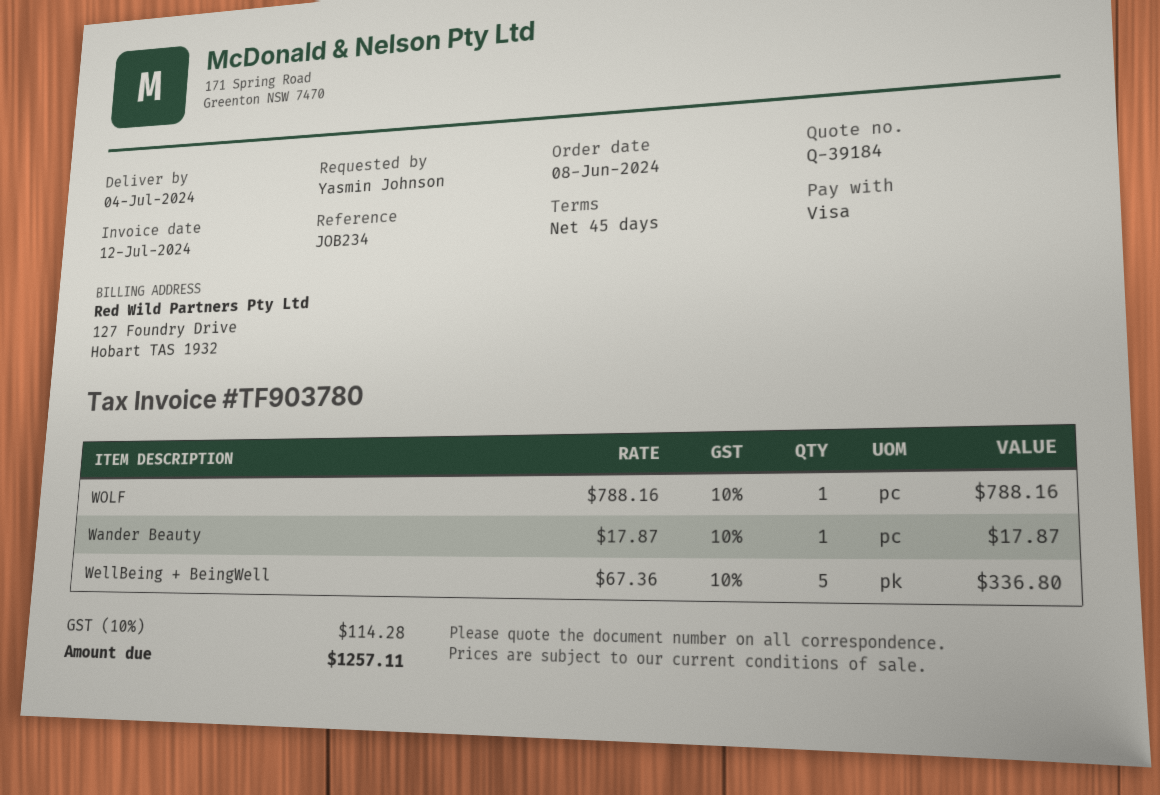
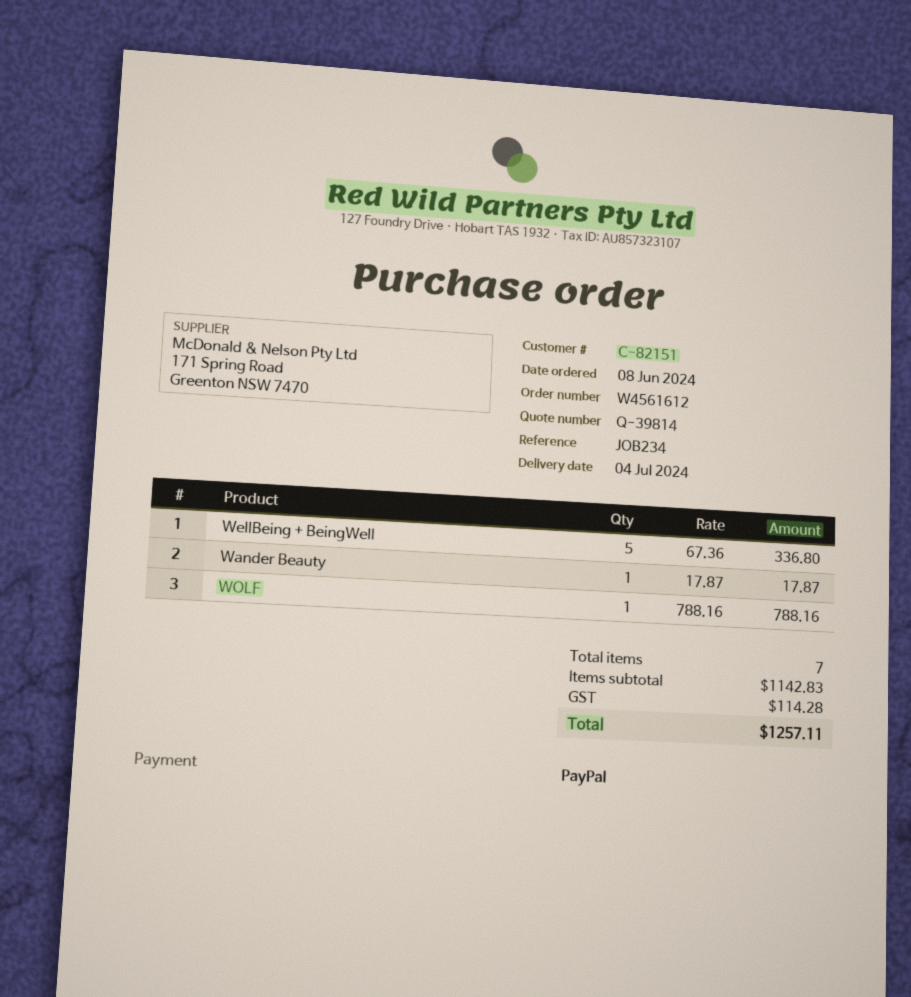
quote number: Q-39184 -> Q-39814
payment method: Visa -> PayPal

